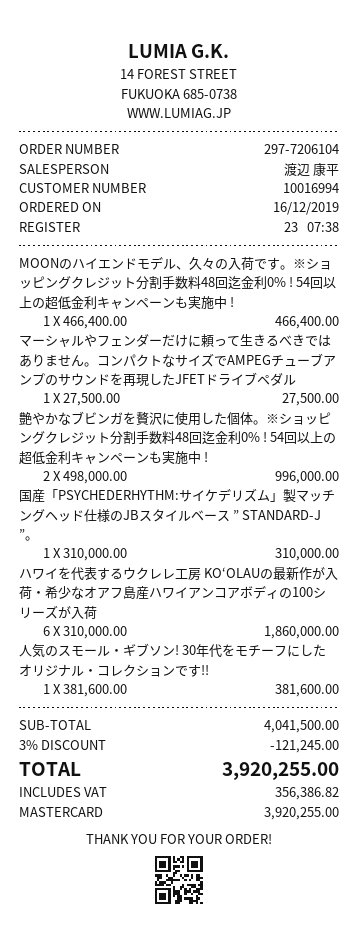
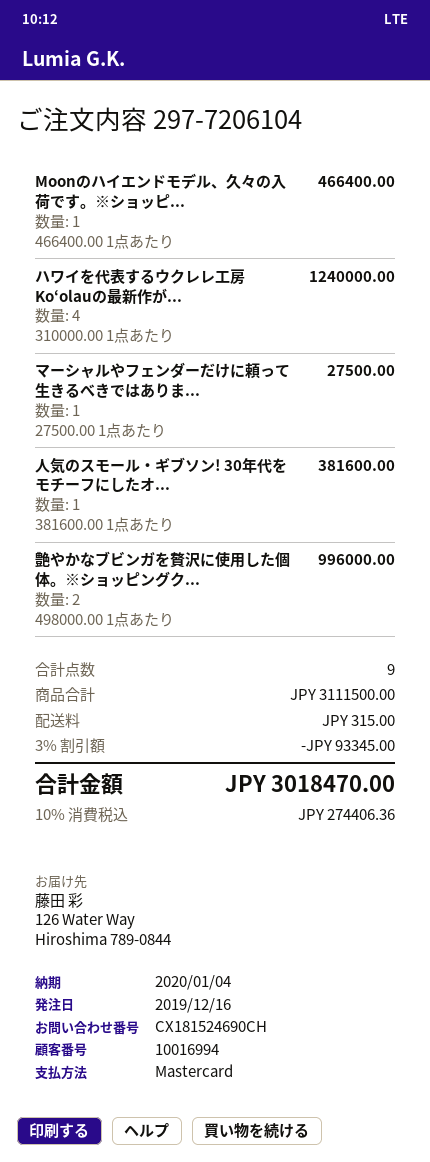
国産「PSYCHEDERHYTHM:サイケデリズム」製マッチングヘッド仕様のJBスタイルベース ” STANDARD-J ”。: 1 x 310000.00 = 310000.00 -> none
ハワイを代表するウクレレ工房 KO‘OLAUの最新作が入荷・希少なオアフ島産ハワイアンコアボディの100シリーズが入荷: 6 x 310000.00 = 1860000.00 -> 4 x 310000.00 = 1240000.00
subtotal: 4041500.00 -> 3111500.00
discount: 3% = 121245.00 -> 3% = 93345.00
shipping: none -> 315.00
tax: 356386.82 -> 274406.36
total: 3920255.00 -> 3018470.00

